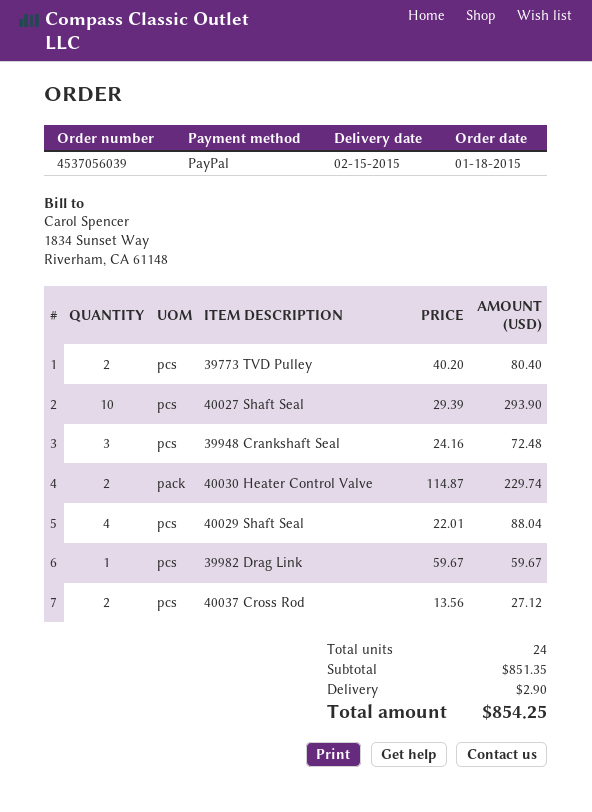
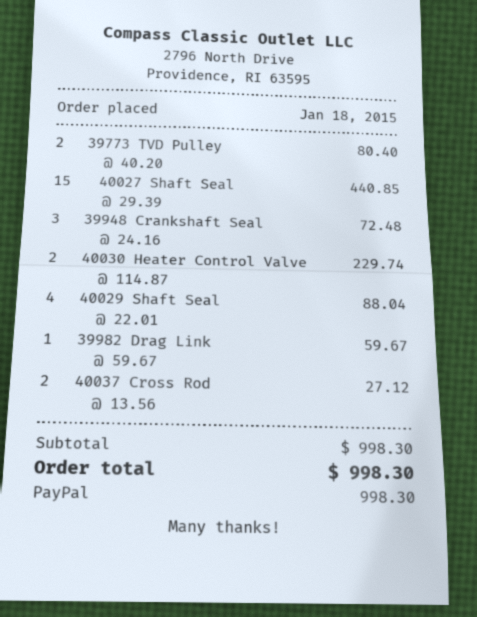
40027 Shaft Seal: 10 x 29.39 = 293.90 -> 15 x 29.39 = 440.85
subtotal: 851.35 -> 998.30
shipping: 2.90 -> none
total: 854.25 -> 998.30

